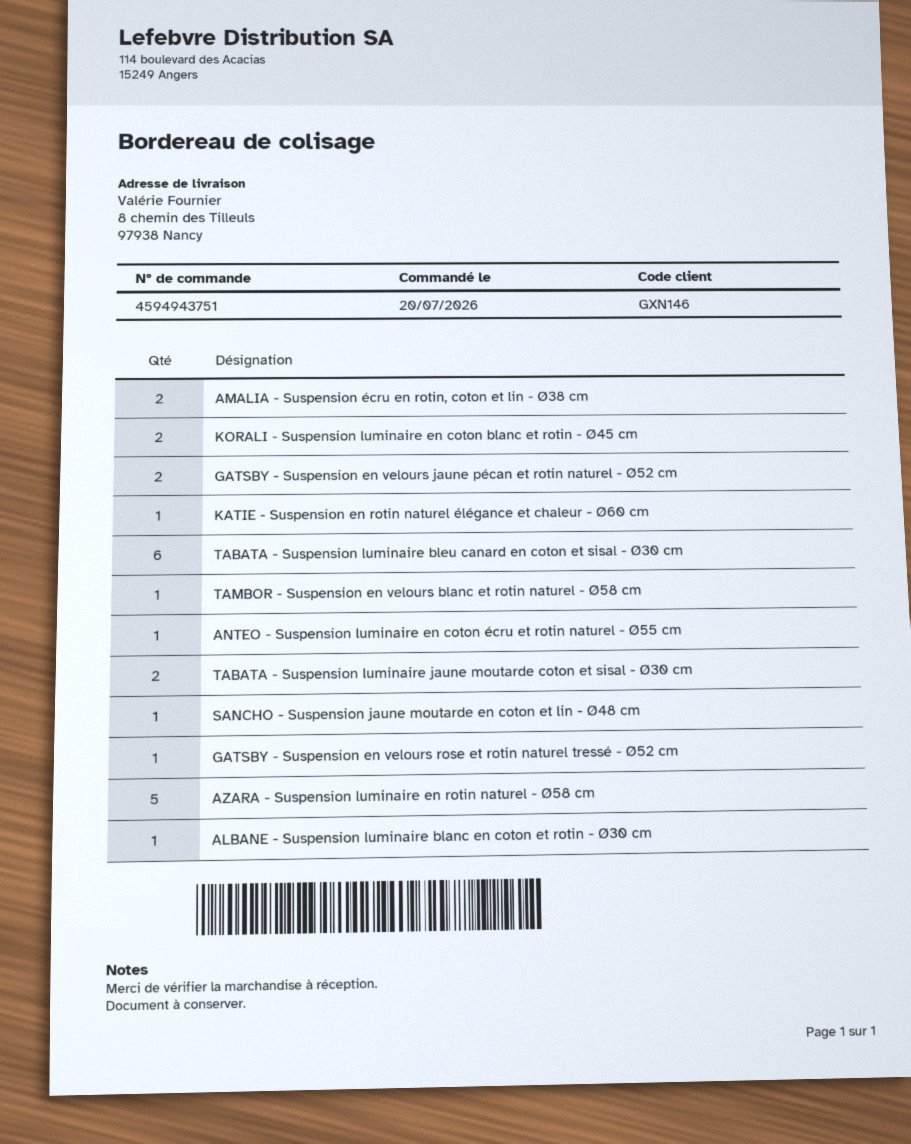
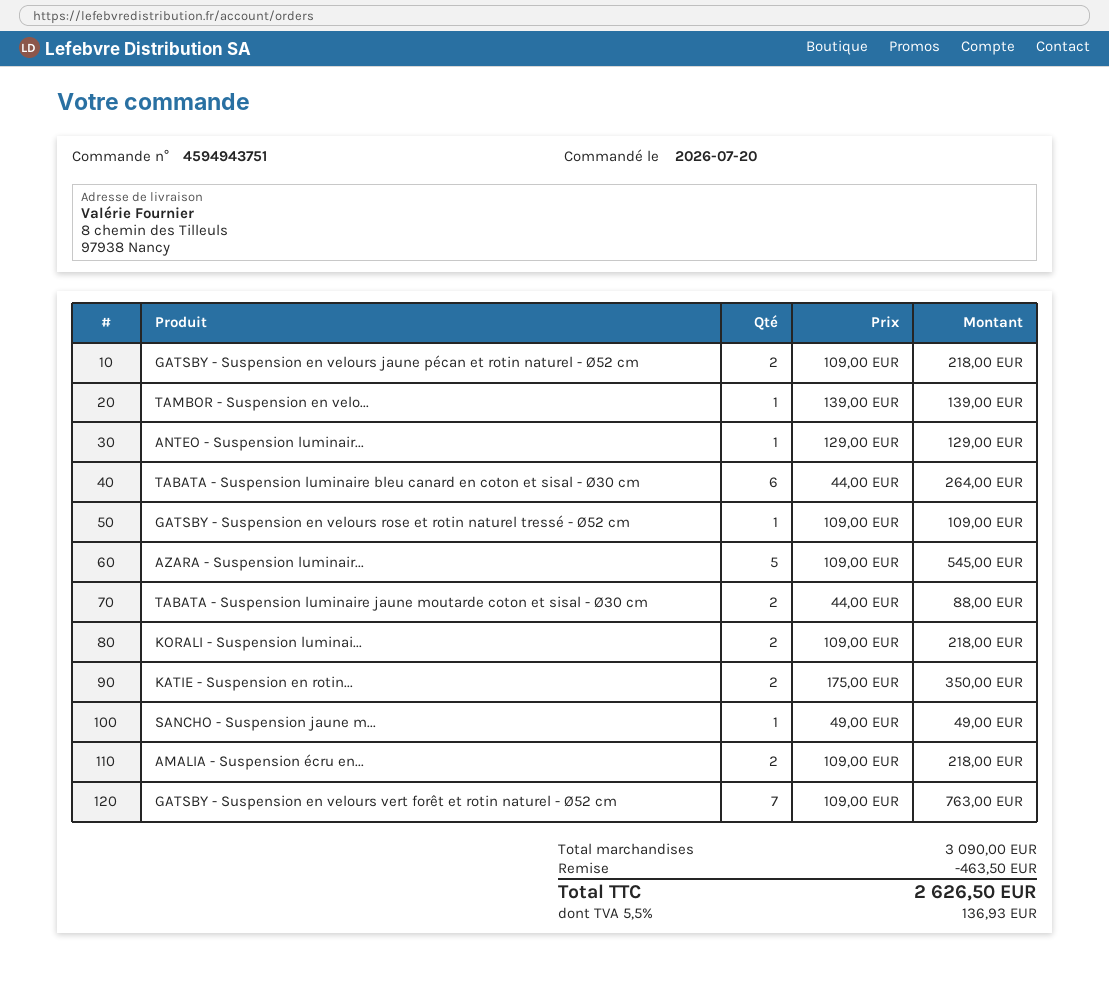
KATIE - Suspension en rotin naturel élégance et chaleur - Ø60 cm: 1 -> 2
ALBANE - Suspension luminaire blanc en coton et rotin - Ø30 cm: 1 -> none
GATSBY - Suspension en velours vert forêt et rotin naturel - Ø52 cm: none -> 7

